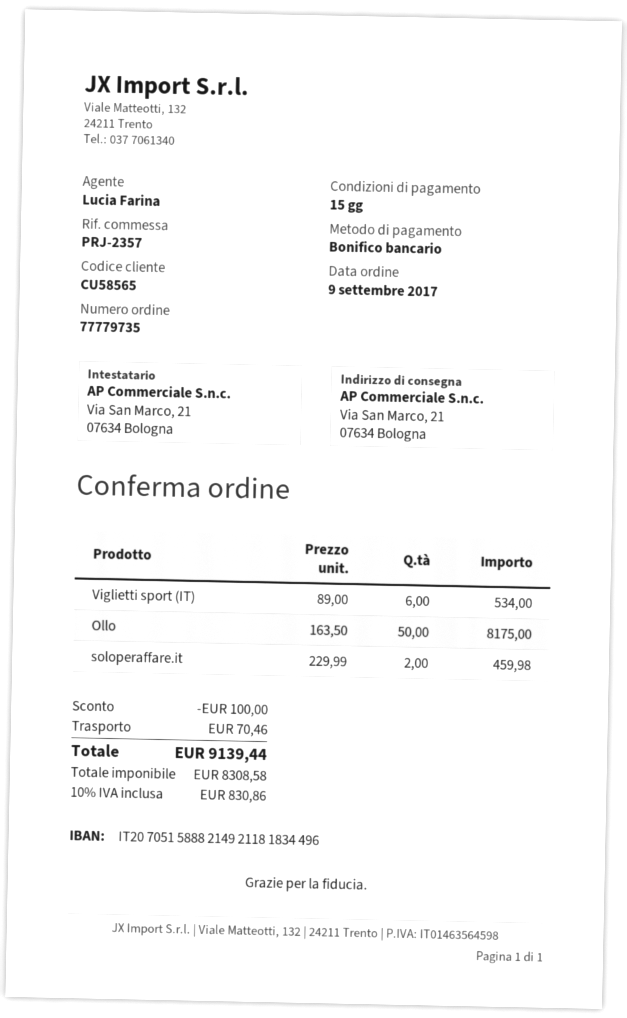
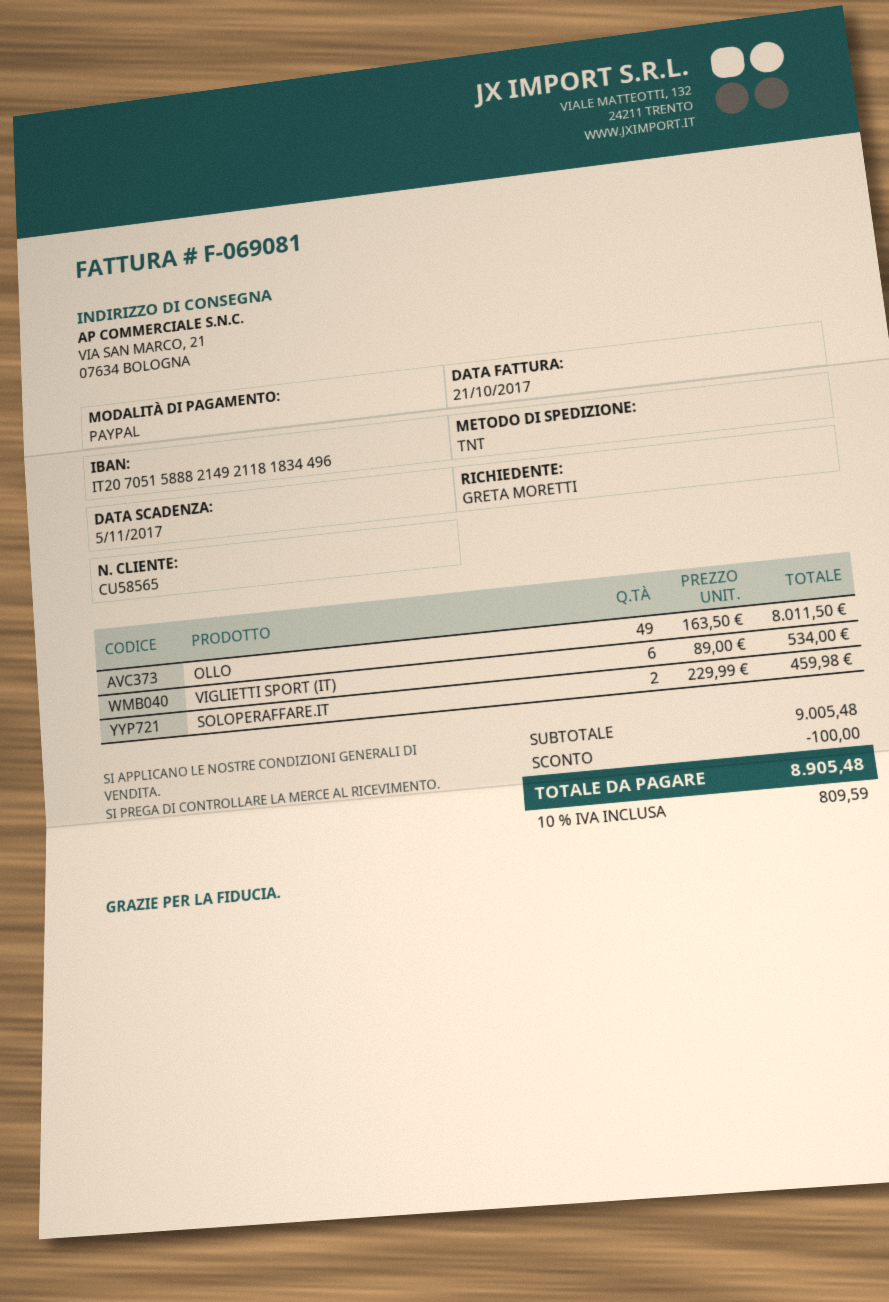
payment method: bank transfer -> PayPal
Ollo: 50 x 163.50 = 8175.00 -> 49 x 163.50 = 8011.50
shipping: 70.46 -> none
tax: 10% = 830.86 -> 10% = 809.59
total: 9139.44 -> 8905.48

